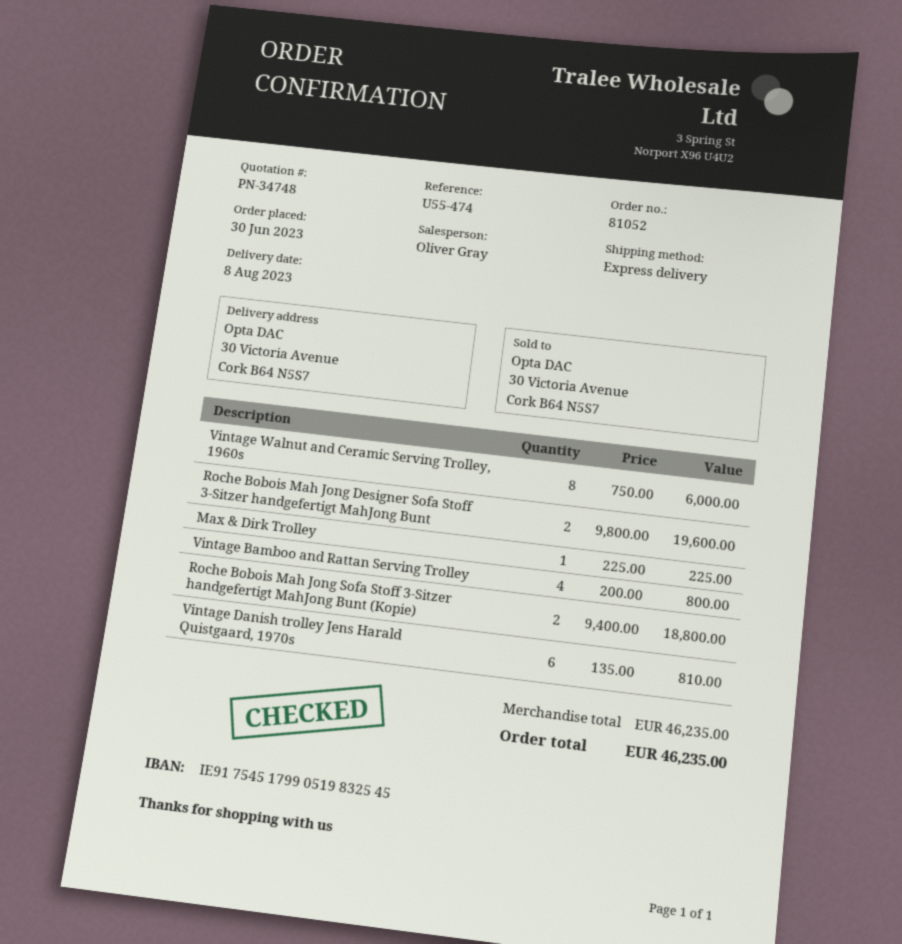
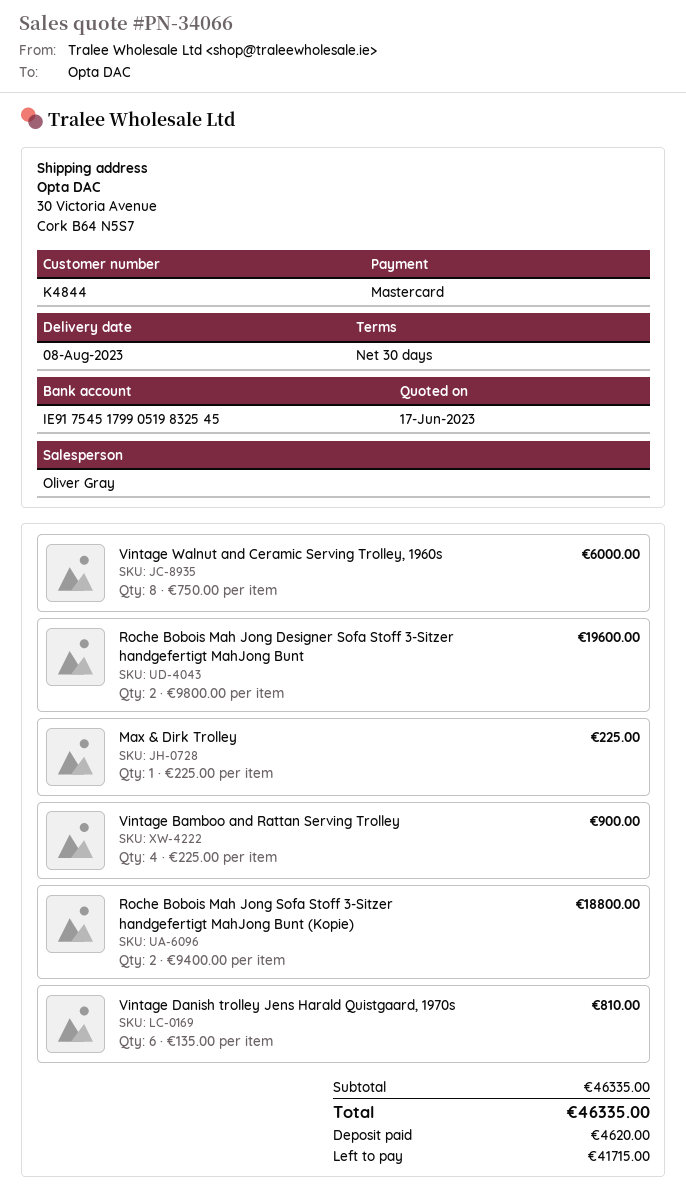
quote number: PN-34748 -> PN-34066
Vintage Bamboo and Rattan Serving Trolley: 4 x 200.00 = 800.00 -> 4 x 225.00 = 900.00
subtotal: 46235.00 -> 46335.00
total: 46235.00 -> 46335.00

